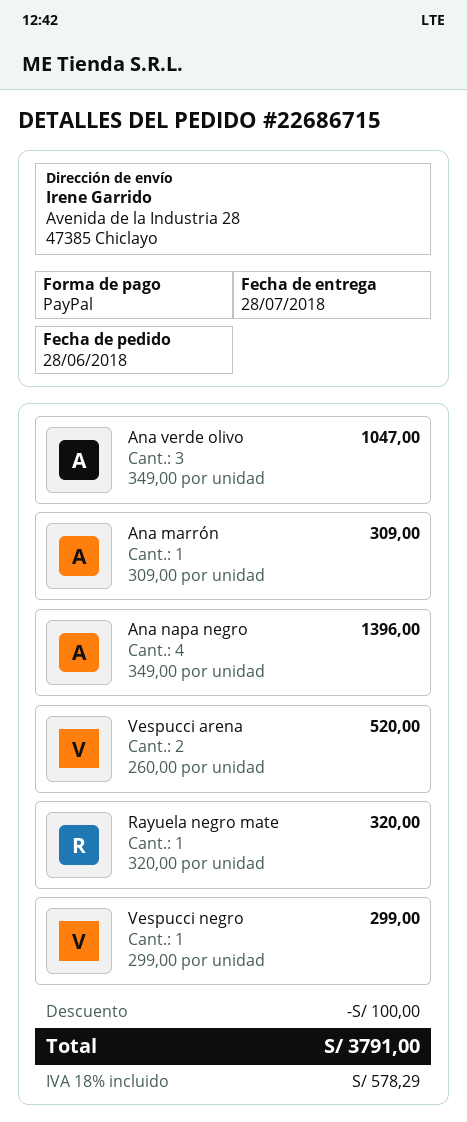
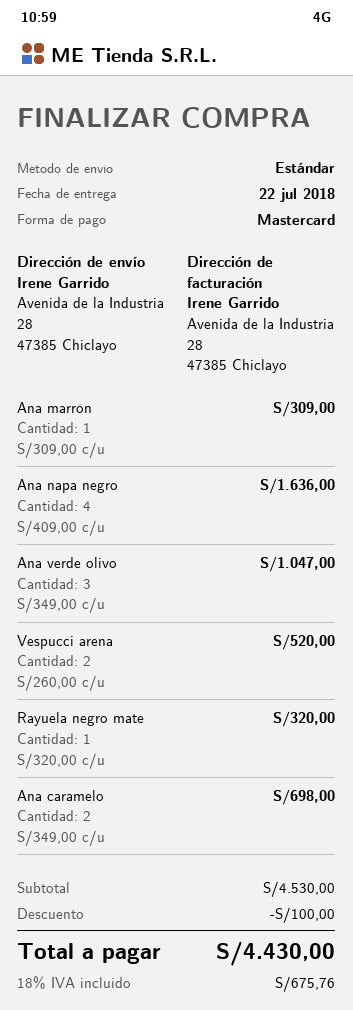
delivery date: 2018-07-28 -> 2018-07-22
payment method: PayPal -> Mastercard
Ana napa negro: 4 x 349.00 = 1396.00 -> 4 x 409.00 = 1636.00
Vespucci negro: 1 x 299.00 = 299.00 -> none
Ana caramelo: none -> 2 x 349.00 = 698.00
tax: 18% = 578.29 -> 18% = 675.76
total: 3791.00 -> 4430.00

